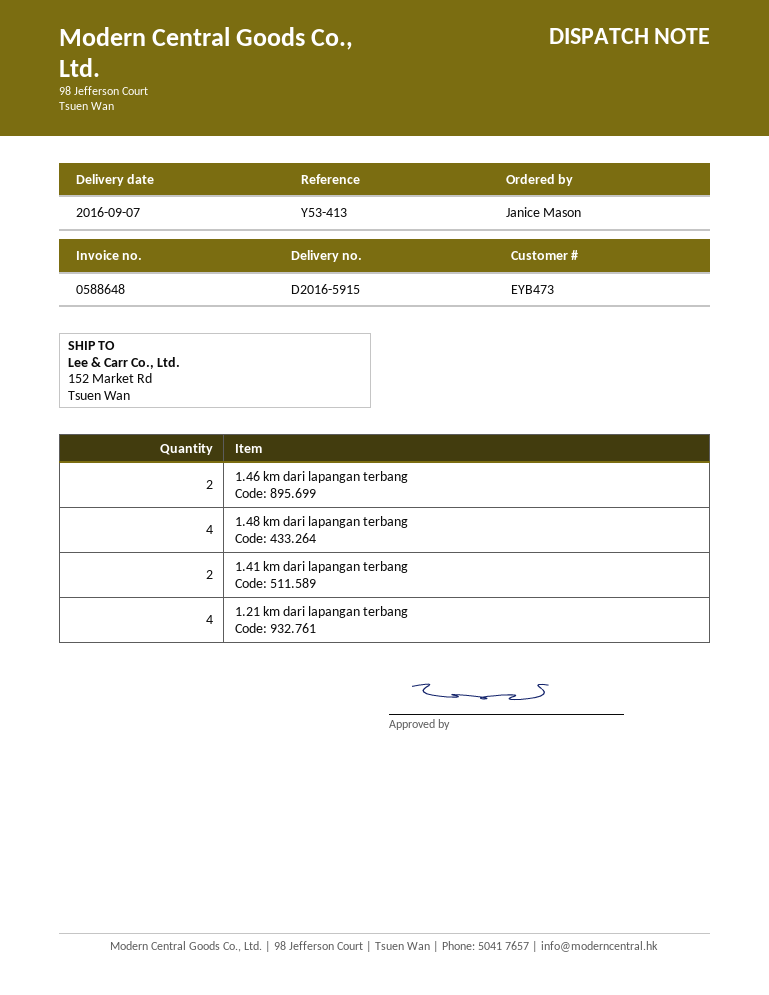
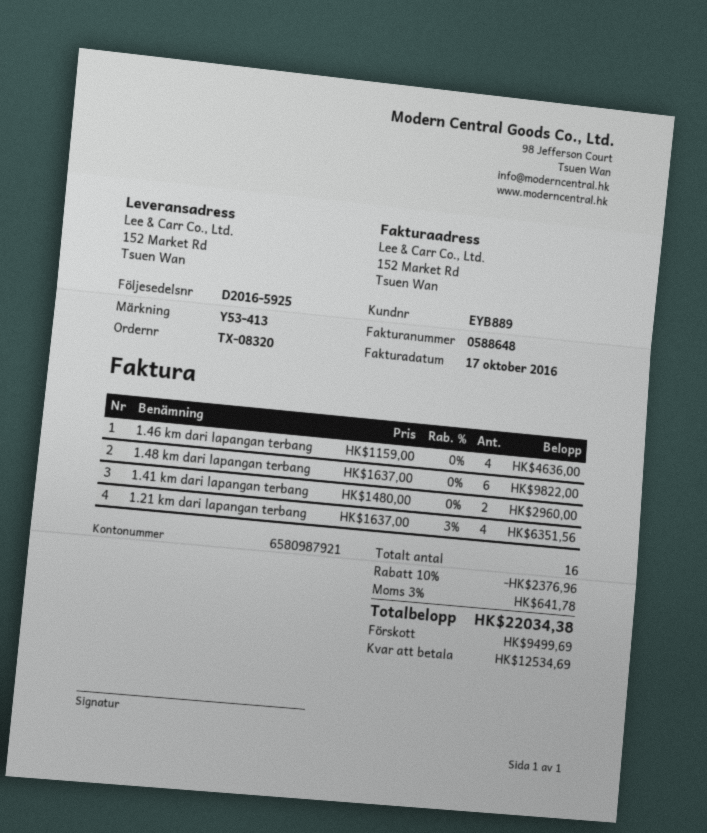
delivery note number: D2016-5915 -> D2016-5925
customer number: EYB473 -> EYB889
1.46 km dari lapangan terbang: 2 -> 4
1.48 km dari lapangan terbang: 4 -> 6

